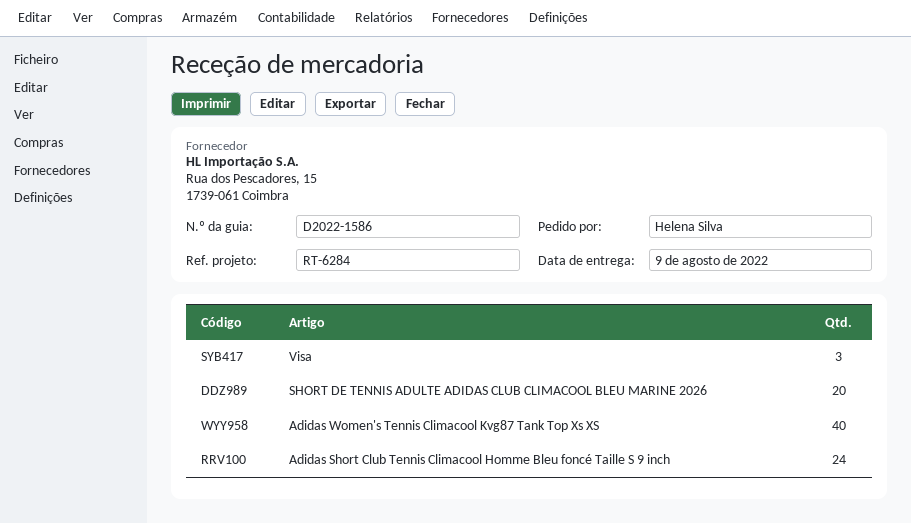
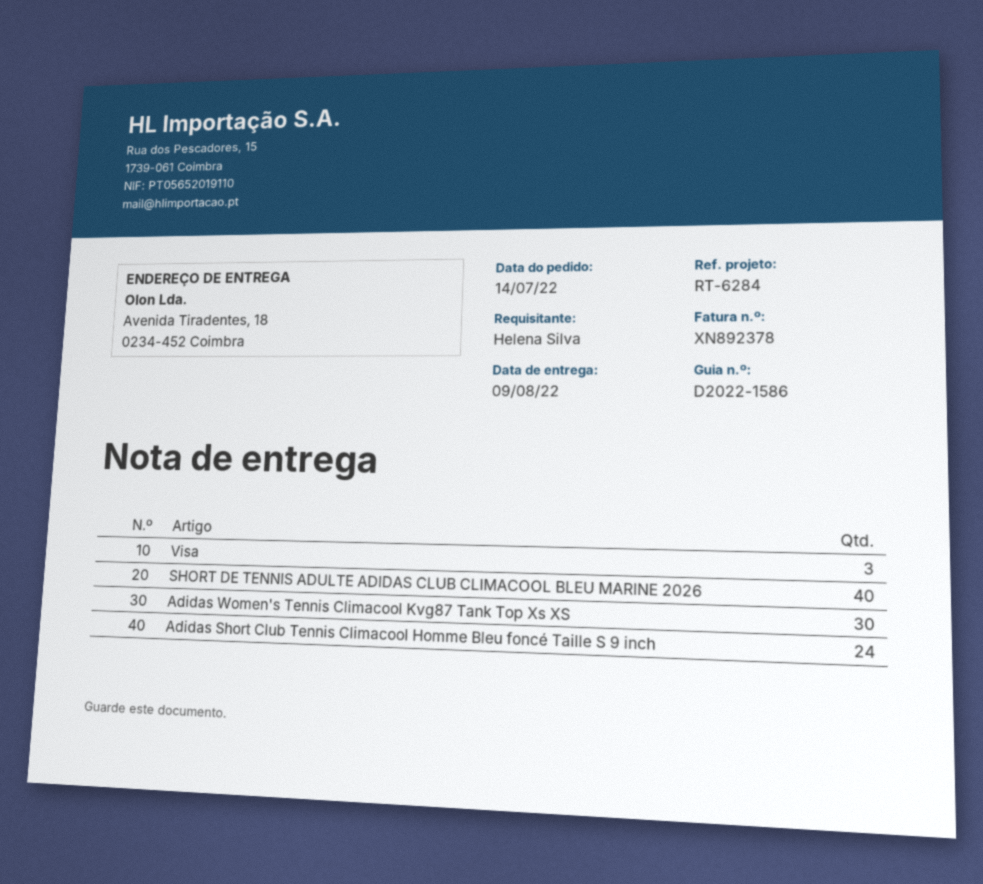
SHORT DE TENNIS ADULTE ADIDAS CLUB CLIMACOOL BLEU MARINE 2026: 20 -> 40
Adidas Women's Tennis Climacool Kvg87 Tank Top Xs XS: 40 -> 30

